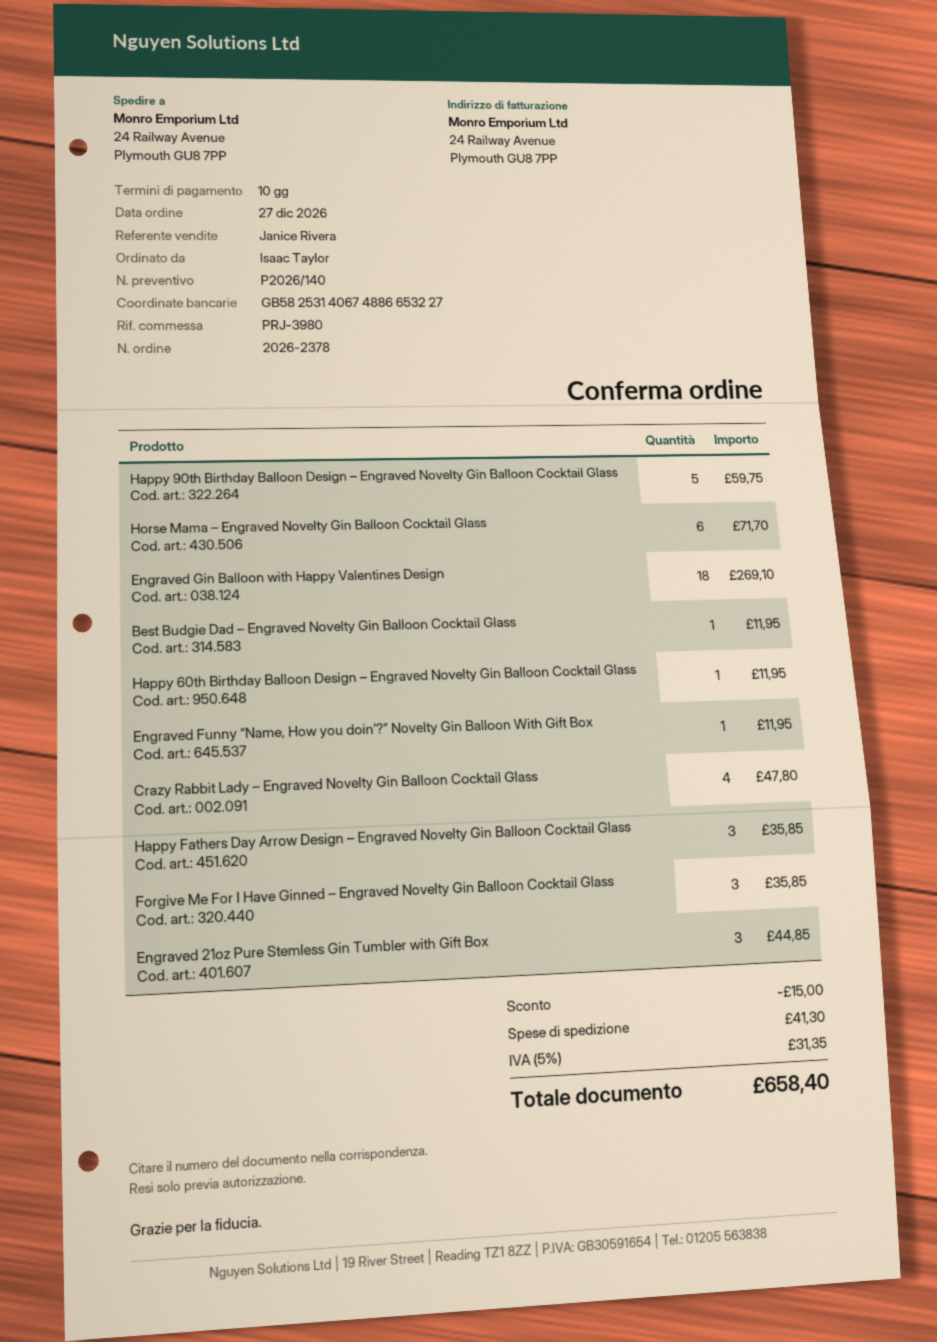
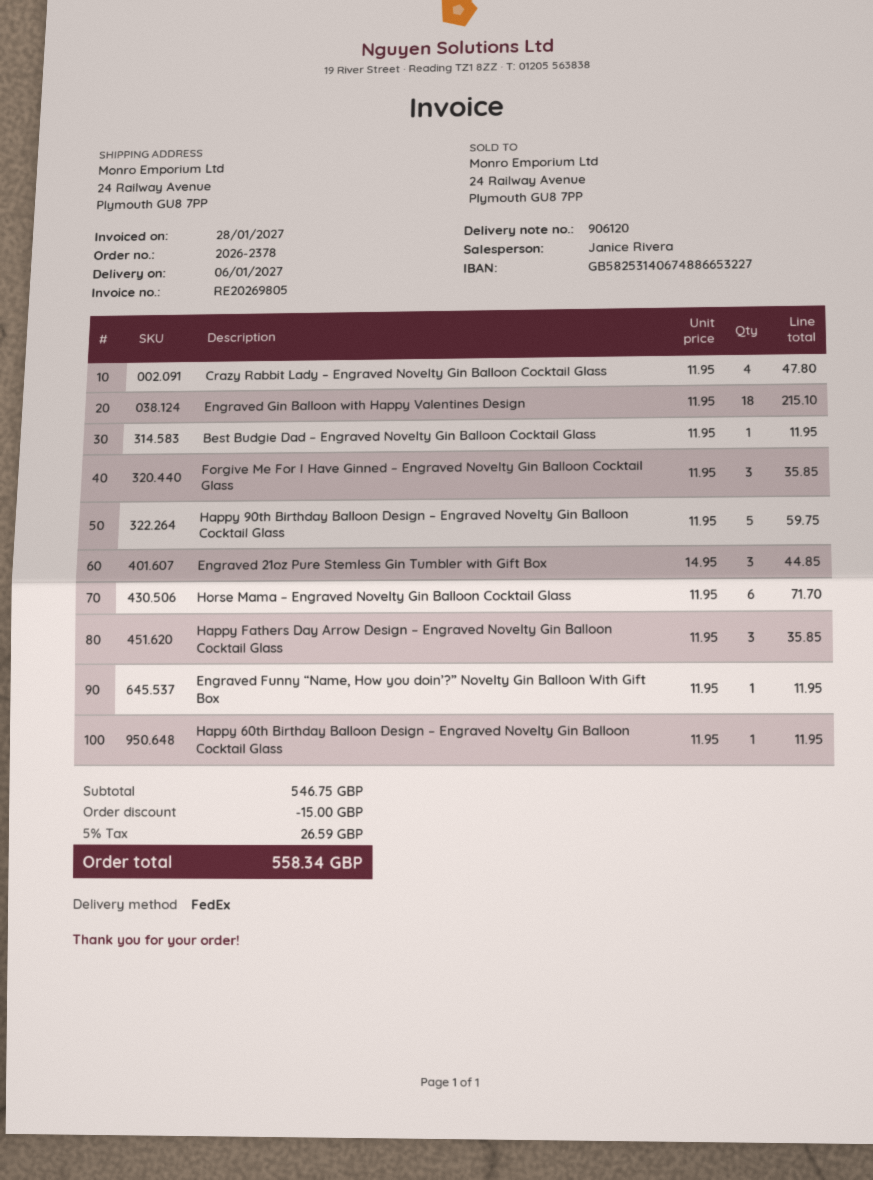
Engraved Gin Balloon with Happy Valentines Design: 18 for 269.10 -> 18 for 215.10
shipping: 41.30 -> none
tax: 5% = 31.35 -> 5% = 26.59
total: 658.40 -> 558.34

